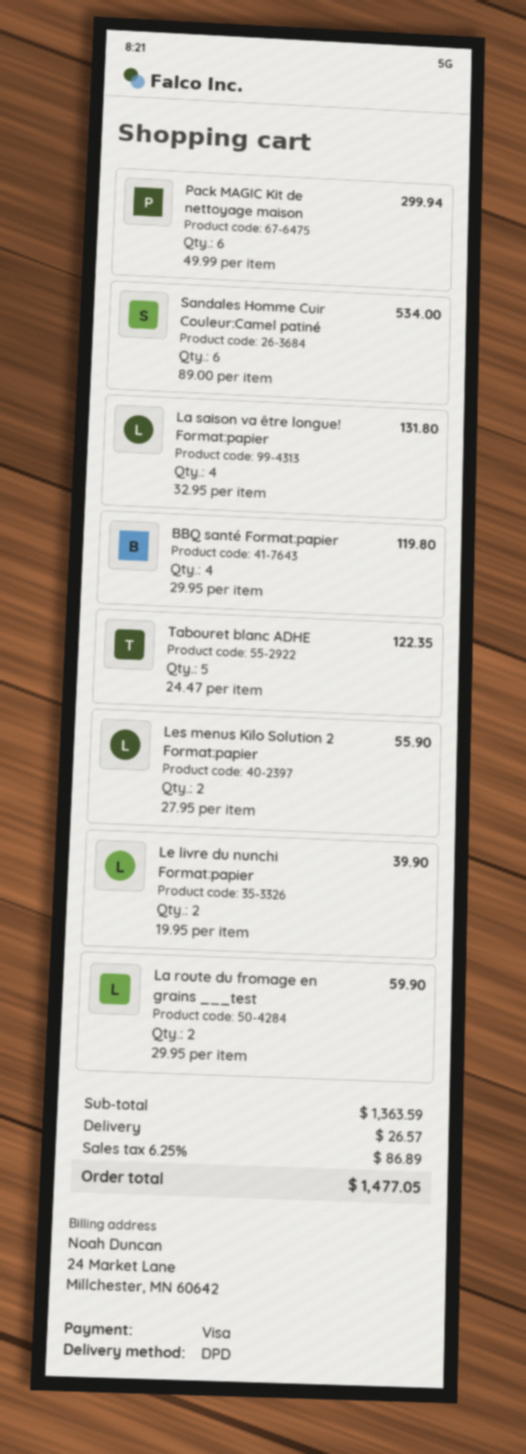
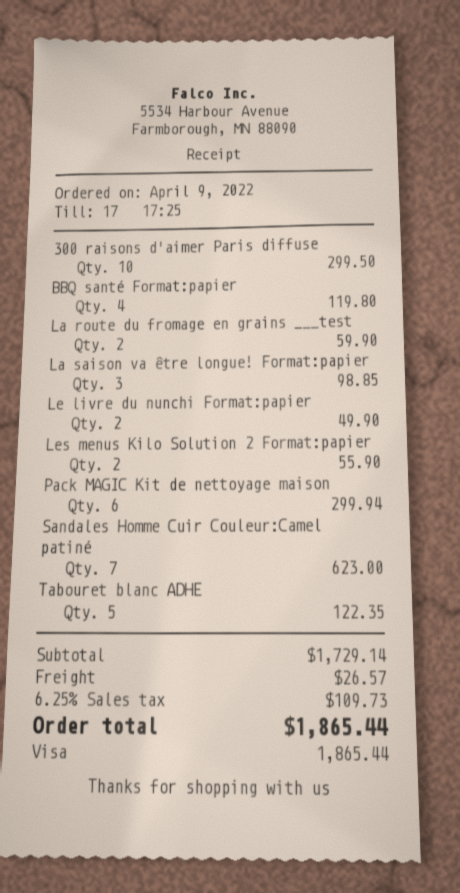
Sandales Homme Cuir Couleur:Camel patiné: 6 for 534.00 -> 7 for 623.00
La saison va être longue! Format:papier: 4 for 131.80 -> 3 for 98.85
Le livre du nunchi Format:papier: 2 for 39.90 -> 2 for 49.90
300 raisons d'aimer Paris diffuse: none -> 10 for 299.50
subtotal: 1363.59 -> 1729.14
tax: 6.25% = 86.89 -> 6.25% = 109.73
total: 1477.05 -> 1865.44

